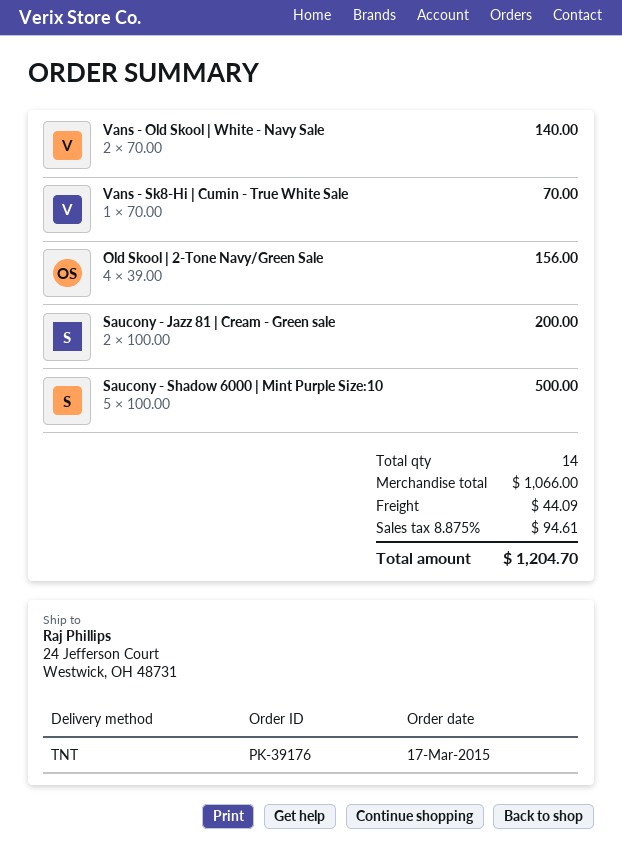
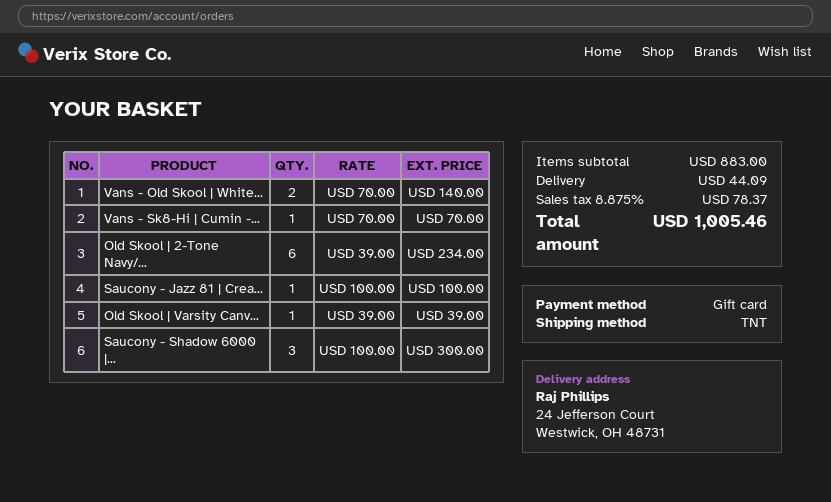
Old Skool | 2-Tone Navy/Green Sale: 4 x 39.00 = 156.00 -> 6 x 39.00 = 234.00
Saucony - Jazz 81 | Cream - Green sale: 2 x 100.00 = 200.00 -> 1 x 100.00 = 100.00
Saucony - Shadow 6000 | Mint Purple Size:10: 5 x 100.00 = 500.00 -> 3 x 100.00 = 300.00
Old Skool | Varsity Canv...: none -> 1 x 39.00 = 39.00
subtotal: 1066.00 -> 883.00
tax: 8.875% = 94.61 -> 8.875% = 78.37
total: 1204.70 -> 1005.46

